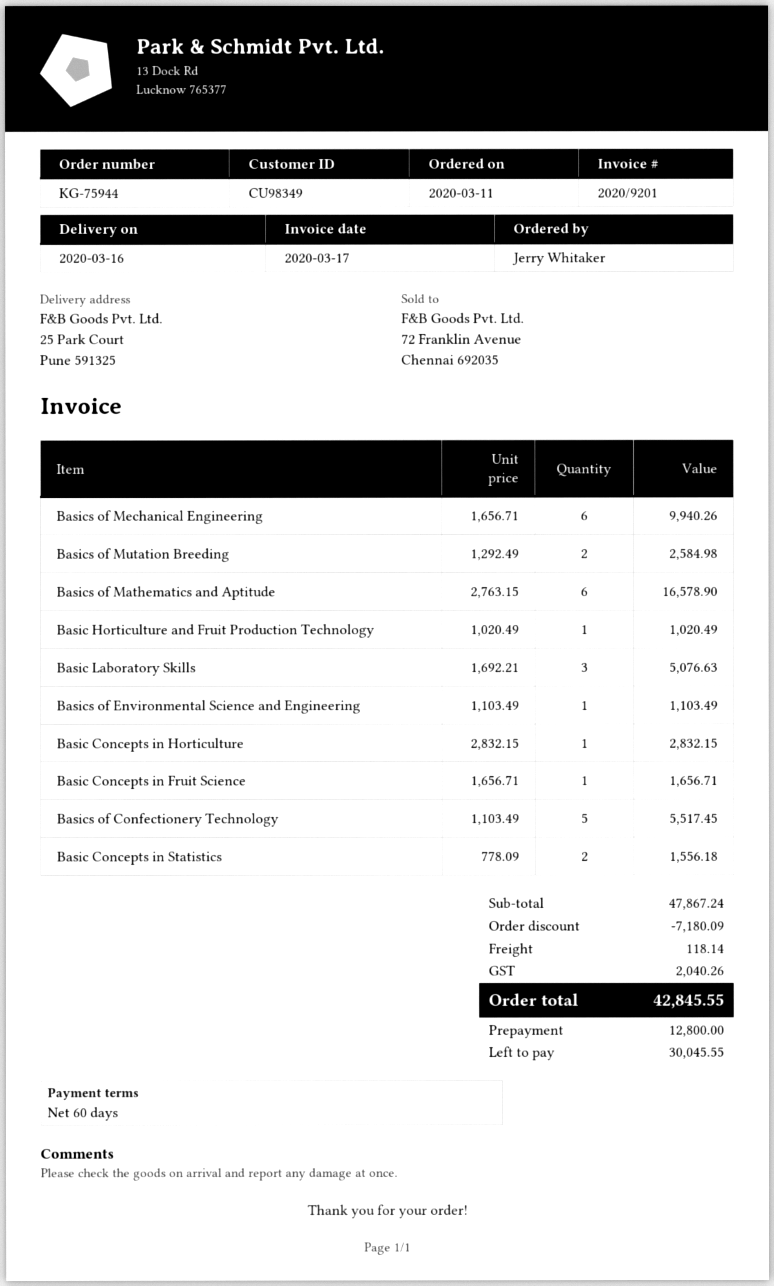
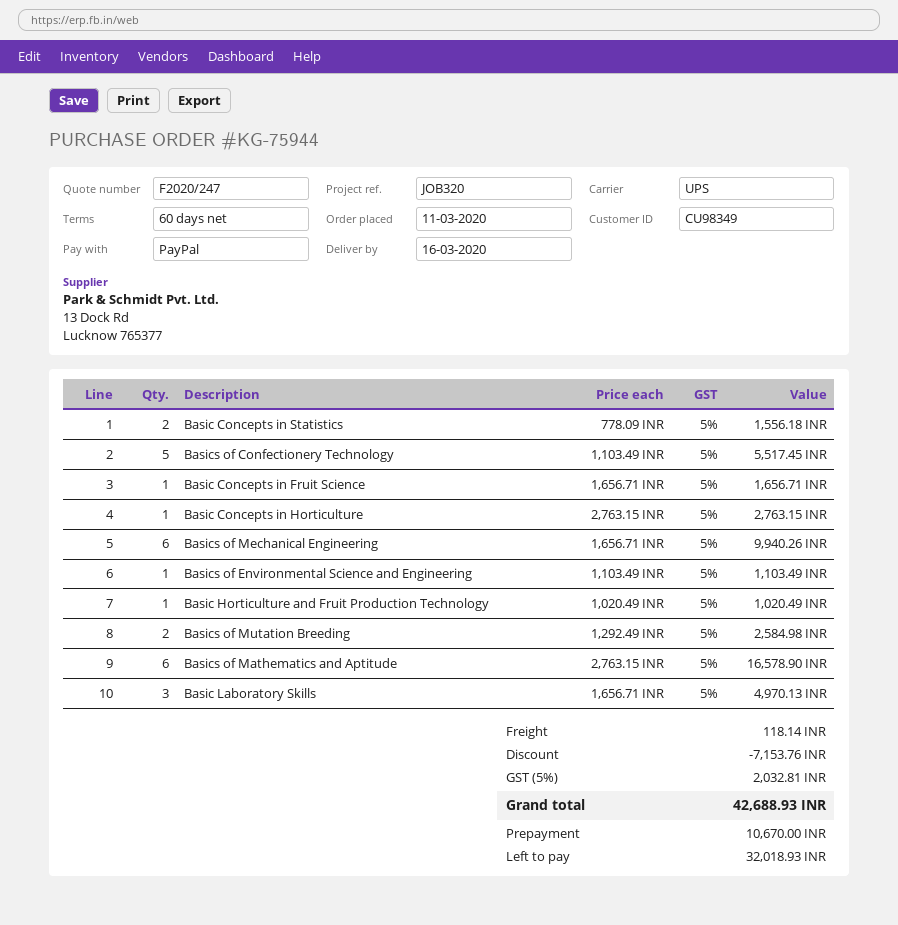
Basic Laboratory Skills: 3 x 1692.21 = 5076.63 -> 3 x 1656.71 = 4970.13
Basic Concepts in Horticulture: 1 x 2832.15 = 2832.15 -> 1 x 2763.15 = 2763.15
discount: 7180.09 -> 7153.76
tax: 2040.26 -> 2032.81
total: 42845.55 -> 42688.93
deposit: 12800.00 -> 10670.00
balance: 30045.55 -> 32018.93

